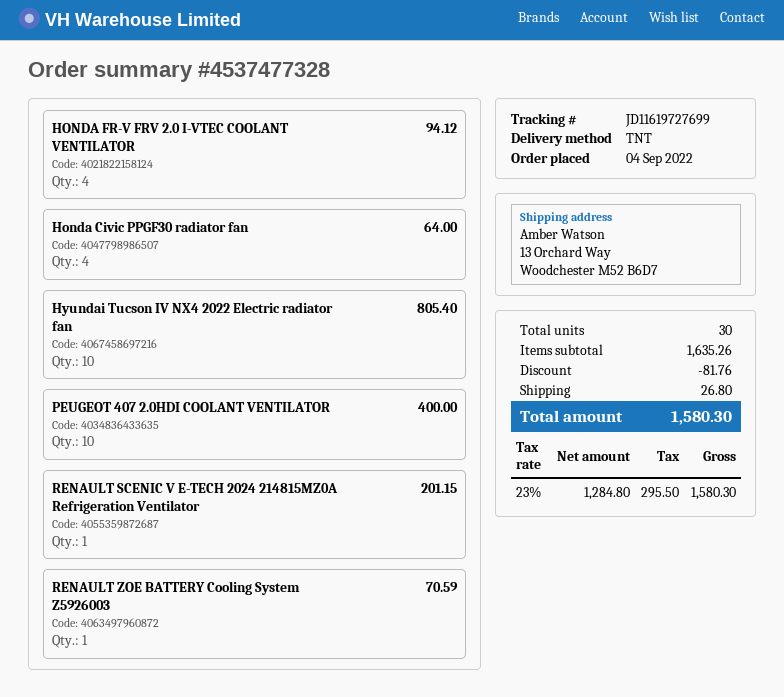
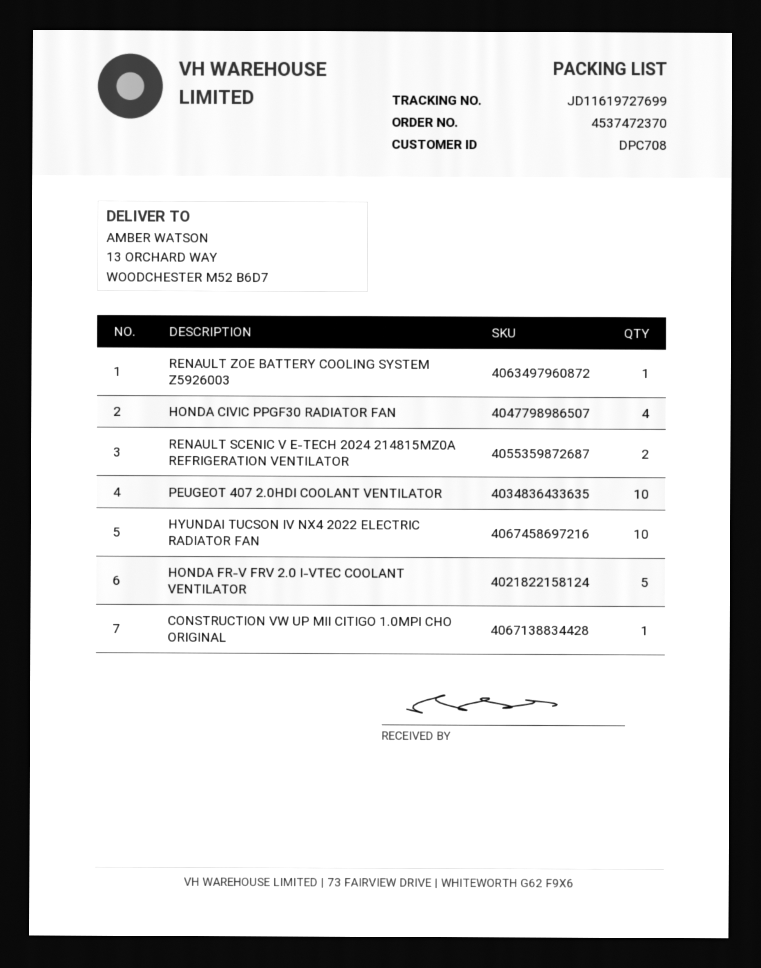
order number: 4537477328 -> 4537472370
HONDA FR-V FRV 2.0 I-VTEC COOLANT VENTILATOR: 4 -> 5
RENAULT SCENIC V E-TECH 2024 214815MZ0A Refrigeration Ventilator: 1 -> 2
CONSTRUCTION VW UP MII CITIGO 1.0MPI CHO ORIGINAL: none -> 1

